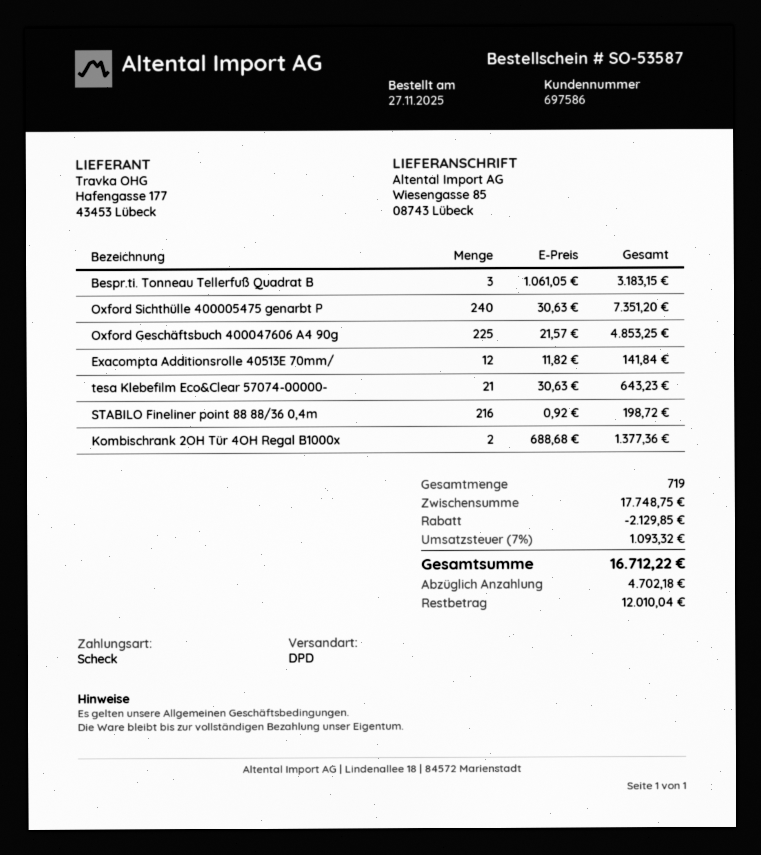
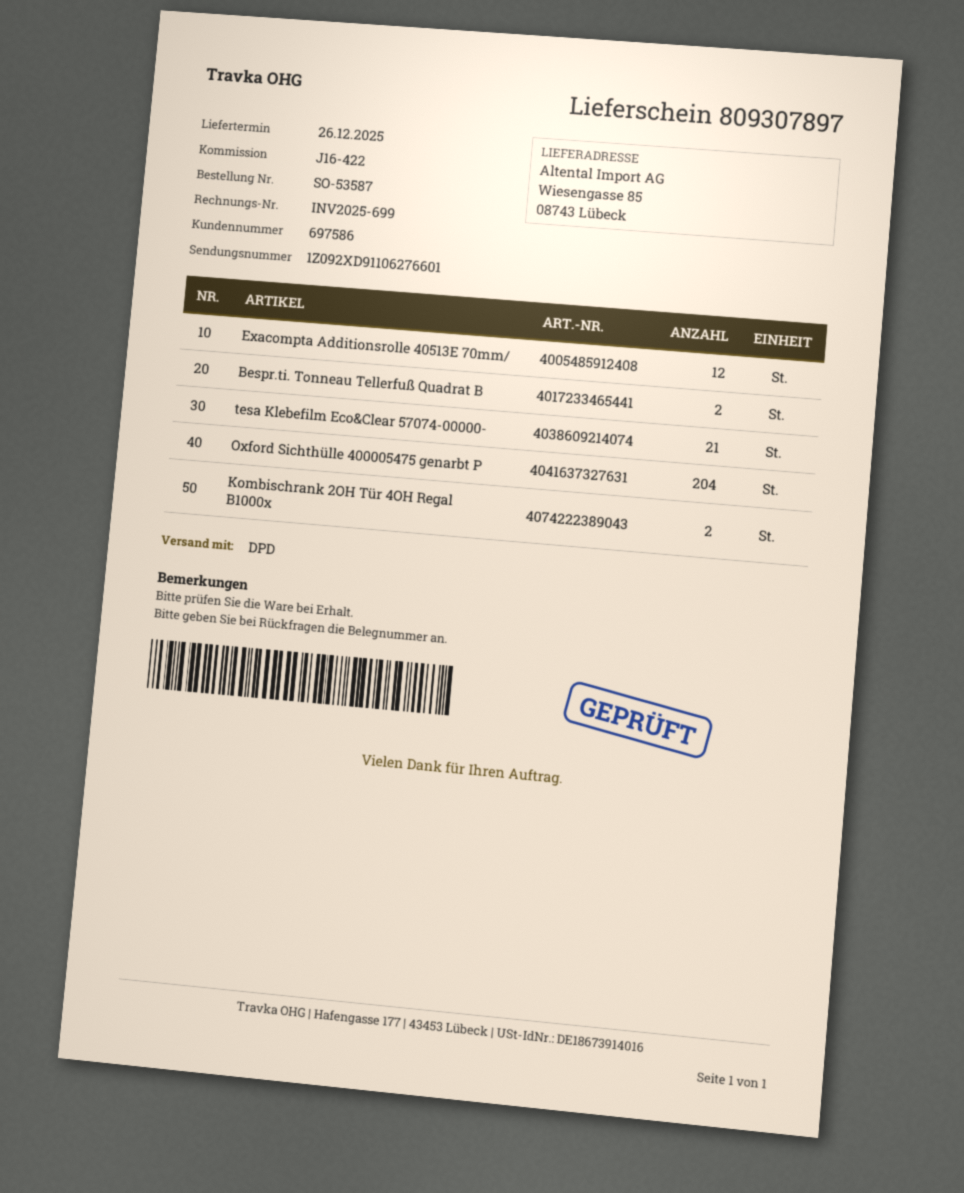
Bespr.ti. Tonneau Tellerfuß Quadrat B: 3 -> 2
Oxford Sichthülle 400005475 genarbt P: 240 -> 204
Oxford Geschäftsbuch 400047606 A4 90g: 225 -> none
STABILO Fineliner point 88 88/36 0,4m: 216 -> none

